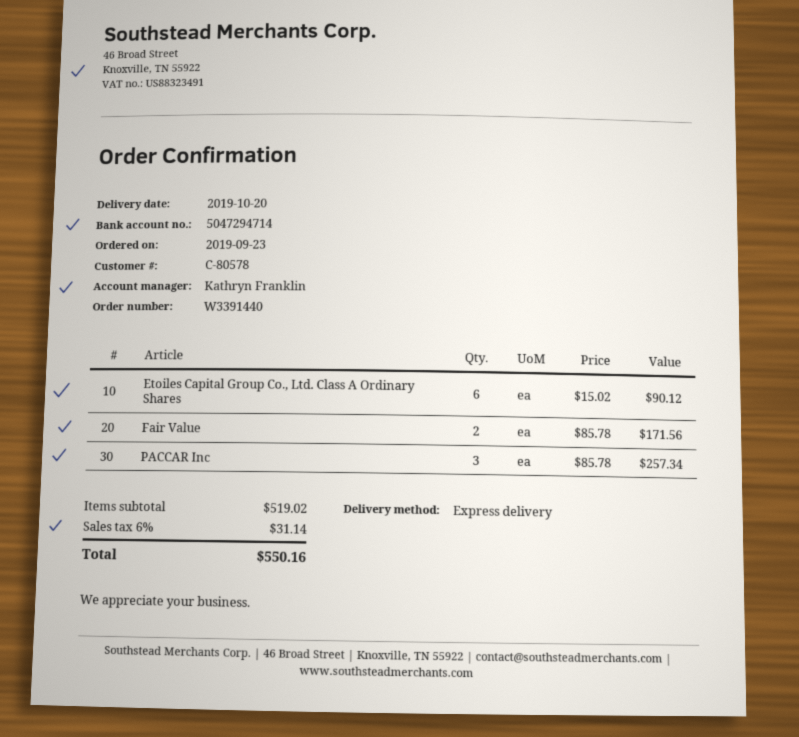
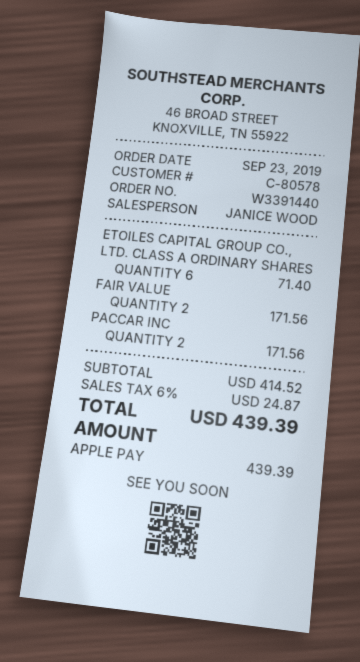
sales rep: Kathryn Franklin -> JANICE WOOD
Etoiles Capital Group Co., Ltd. Class A Ordinary Shares: 6 for 90.12 -> 6 for 71.40
PACCAR Inc: 3 for 257.34 -> 2 for 171.56
subtotal: 519.02 -> 414.52
tax: 6% = 31.14 -> 6% = 24.87
total: 550.16 -> 439.39

